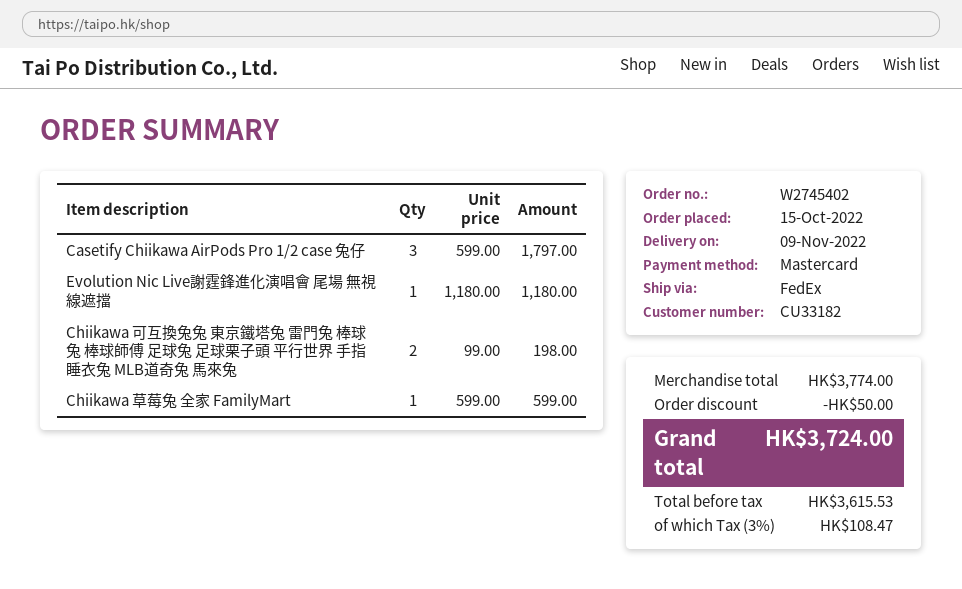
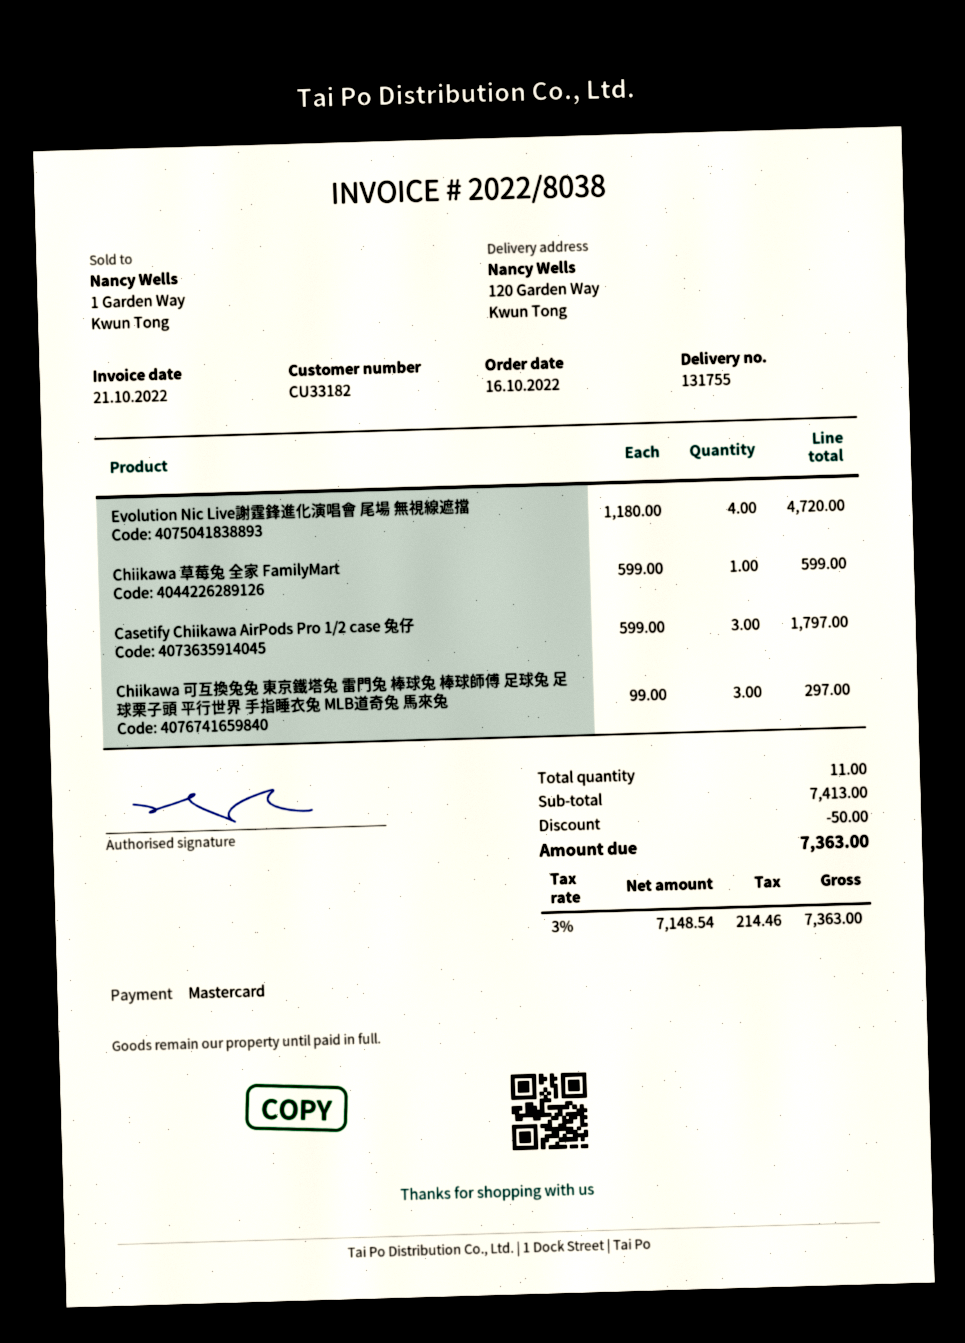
order date: 2022-10-15 -> 2022-10-16
Evolution Nic Live謝霆鋒進化演唱會 尾場 無視線遮擋: 1 x 1180.00 = 1180.00 -> 4 x 1180.00 = 4720.00
Chiikawa 可互換兔兔 東京鐵塔兔 雷門兔 棒球兔 棒球師傅 足球兔 足球栗子頭 平行世界 手指睡衣兔 MLB道奇兔 馬來兔: 2 x 99.00 = 198.00 -> 3 x 99.00 = 297.00
subtotal: 3774.00 -> 7413.00
net: 3615.53 -> 7148.54
tax: 3% = 108.47 -> 3% = 214.46
total: 3724.00 -> 7363.00

